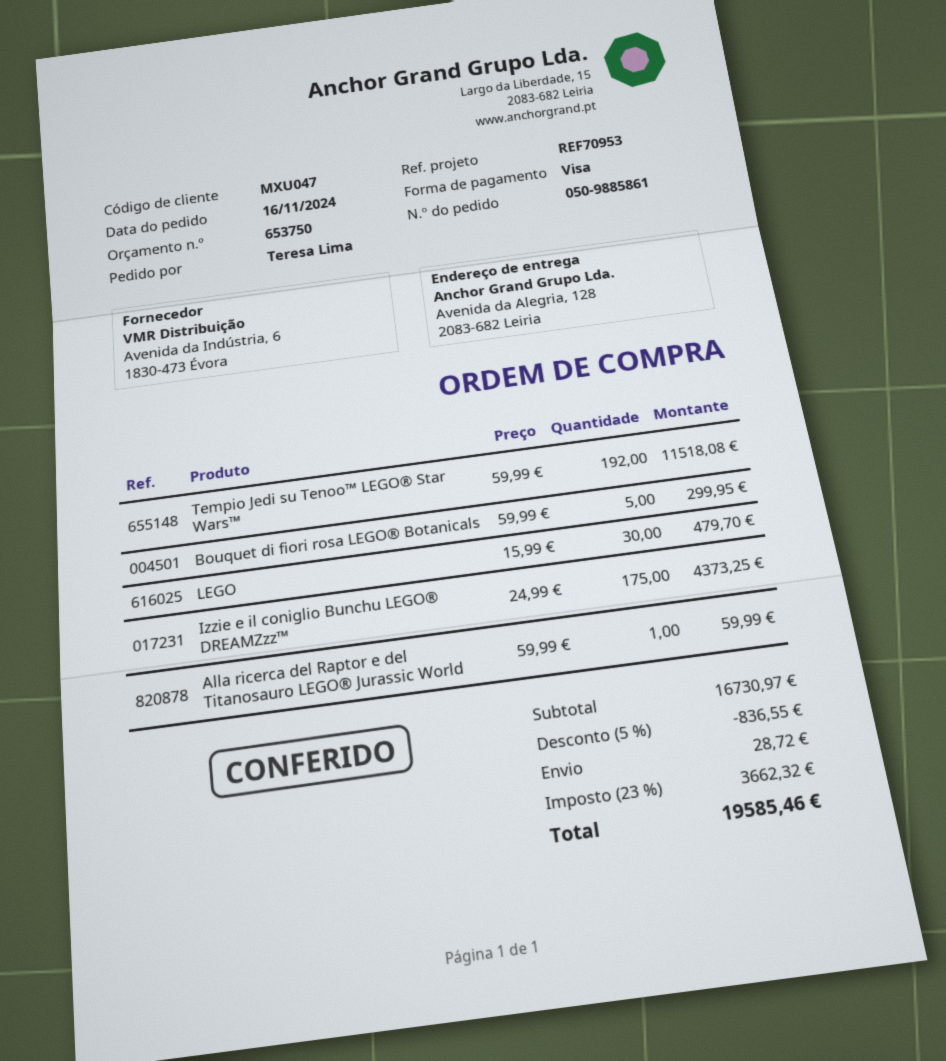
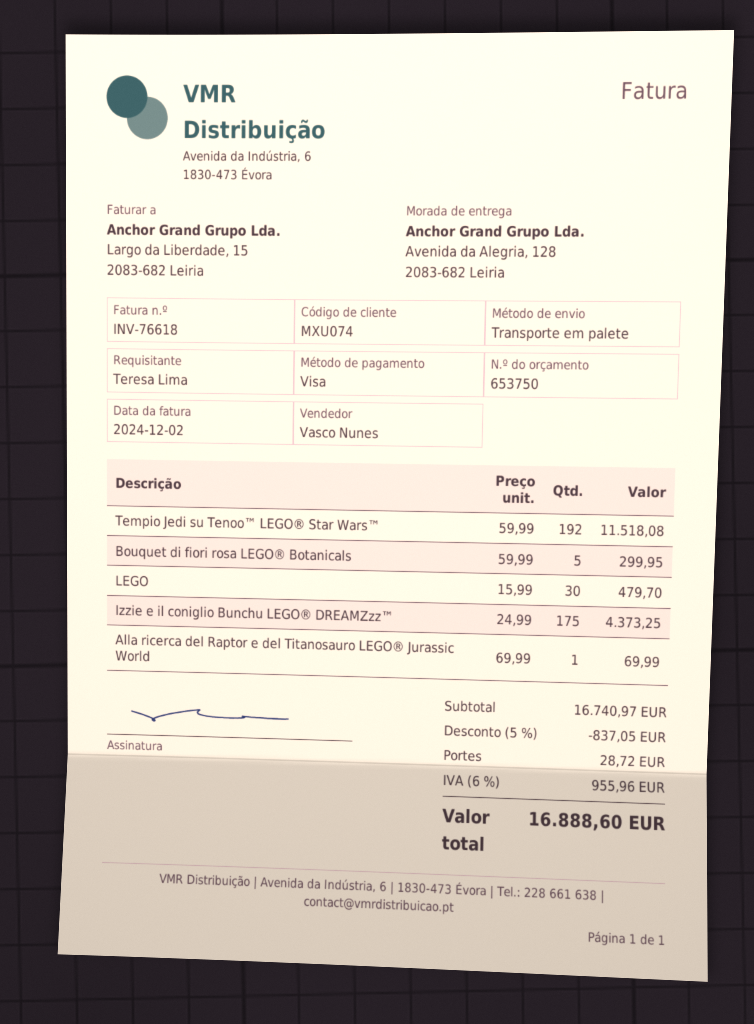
customer number: MXU047 -> MXU074
Alla ricerca del Raptor e del Titanosauro LEGO® Jurassic World: 1 x 59.99 = 59.99 -> 1 x 69.99 = 69.99
subtotal: 16730.97 -> 16740.97
discount: 5% = 836.55 -> 5% = 837.05
tax: 23% = 3662.32 -> 6% = 955.96
total: 19585.46 -> 16888.60

